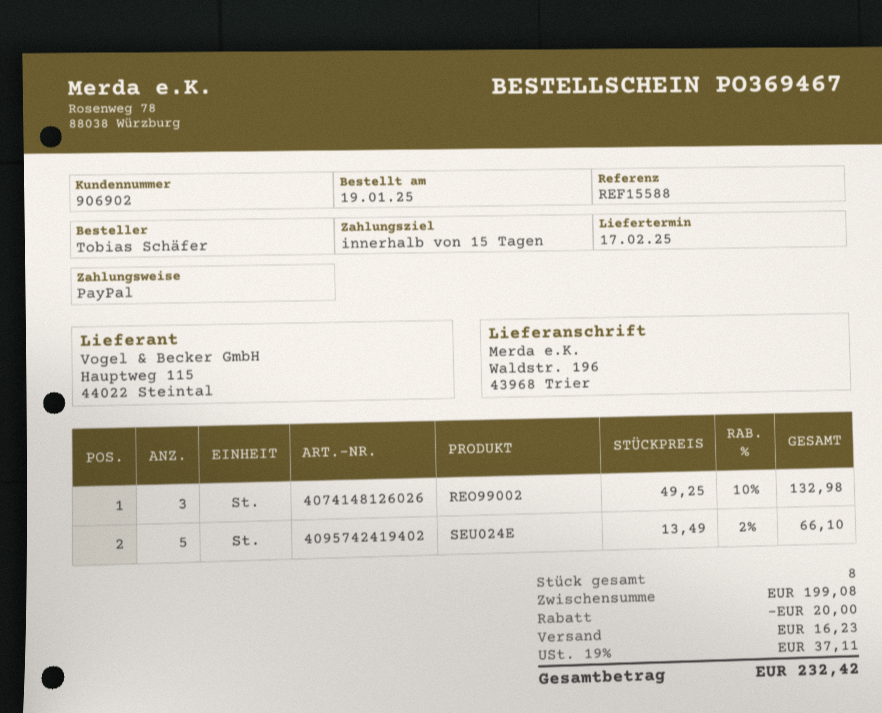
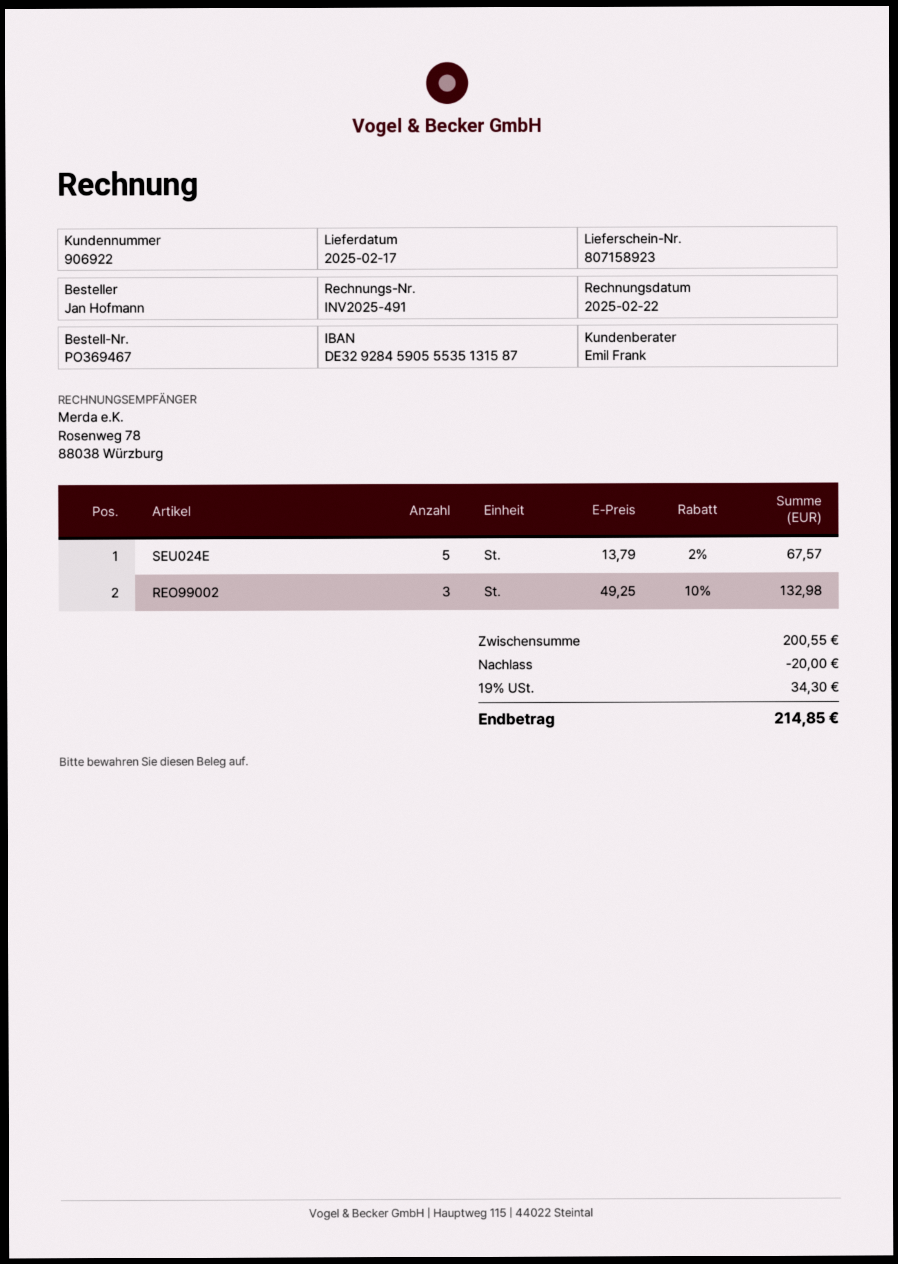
customer number: 906902 -> 906922
ordered by: Tobias Schäfer -> Jan Hofmann
SEU024E: 5 x 13.49 - 2% = 66.10 -> 5 x 13.79 - 2% = 67.57
subtotal: 199.08 -> 200.55
shipping: 16.23 -> none
tax: 19% = 37.11 -> 19% = 34.30
total: 232.42 -> 214.85

